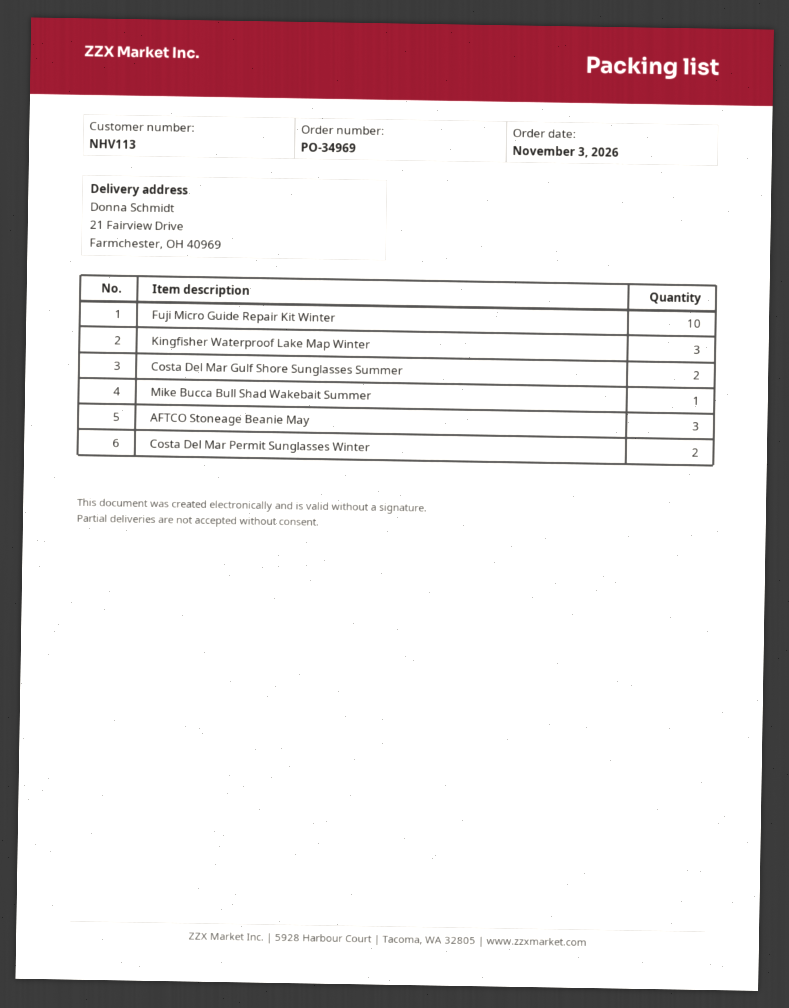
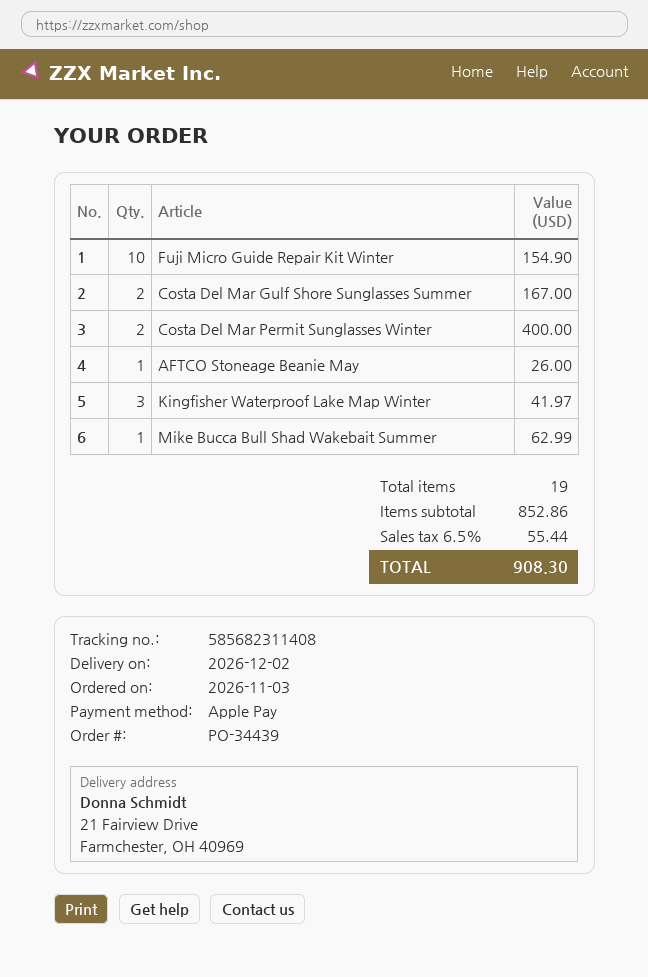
order number: PO-34969 -> PO-34439
AFTCO Stoneage Beanie May: 3 -> 1

